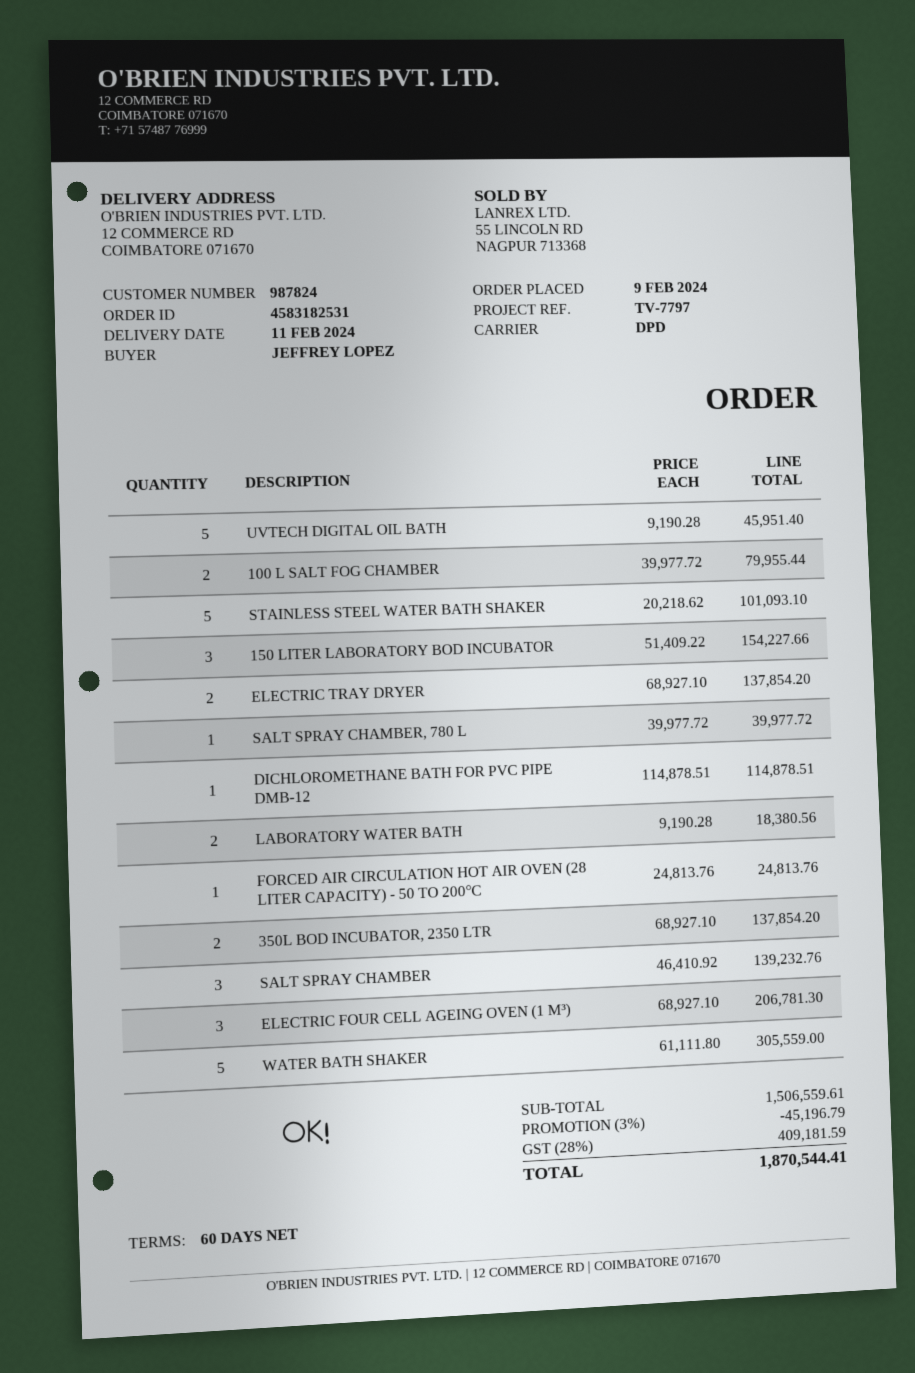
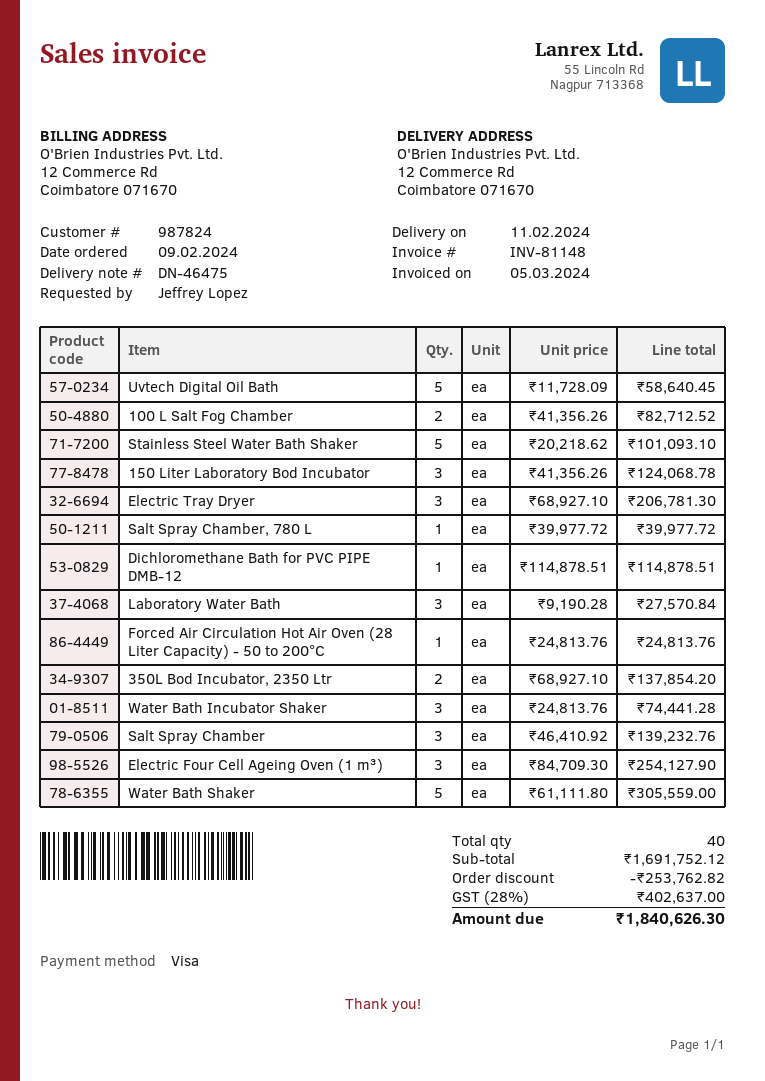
UVTECH DIGITAL OIL BATH: 5 x 9190.28 = 45951.40 -> 5 x 11728.09 = 58640.45
100 L SALT FOG CHAMBER: 2 x 39977.72 = 79955.44 -> 2 x 41356.26 = 82712.52
150 LITER LABORATORY BOD INCUBATOR: 3 x 51409.22 = 154227.66 -> 3 x 41356.26 = 124068.78
ELECTRIC TRAY DRYER: 2 x 68927.10 = 137854.20 -> 3 x 68927.10 = 206781.30
LABORATORY WATER BATH: 2 x 9190.28 = 18380.56 -> 3 x 9190.28 = 27570.84
ELECTRIC FOUR CELL AGEING OVEN (1 M³): 3 x 68927.10 = 206781.30 -> 3 x 84709.30 = 254127.90
Water Bath Incubator Shaker: none -> 3 x 24813.76 = 74441.28
subtotal: 1506559.61 -> 1691752.12
discount: 45196.79 -> 253762.82
tax: 28% = 409181.59 -> 28% = 402637.00
total: 1870544.41 -> 1840626.30

